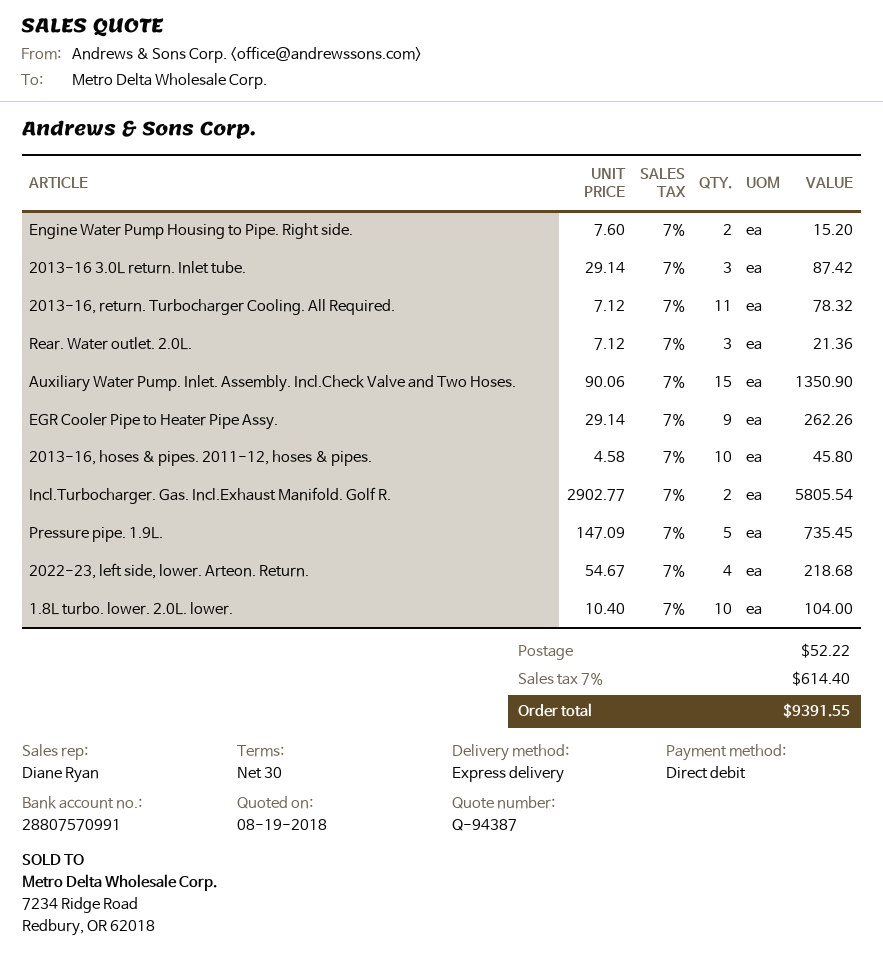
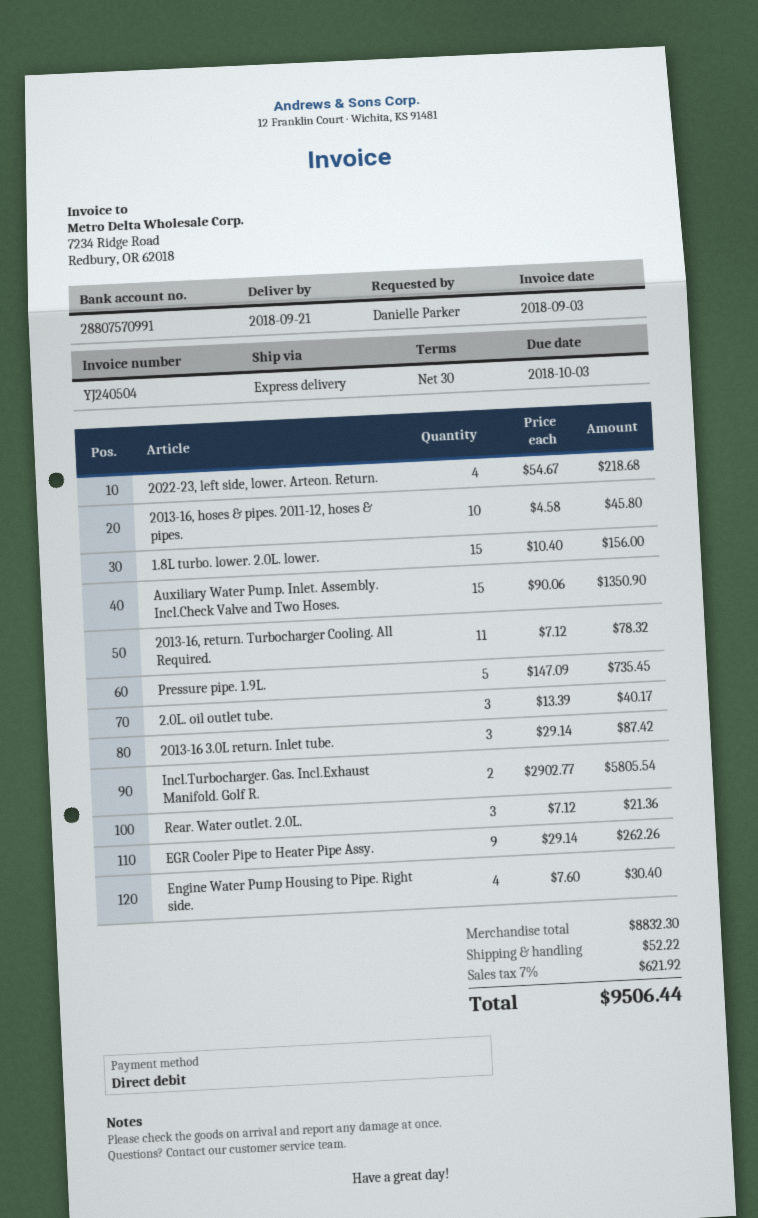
Engine Water Pump Housing to Pipe. Right side.: 2 x 7.60 = 15.20 -> 4 x 7.60 = 30.40
1.8L turbo. lower. 2.0L. lower.: 10 x 10.40 = 104.00 -> 15 x 10.40 = 156.00
2.0L. oil outlet tube.: none -> 3 x 13.39 = 40.17
tax: 7% = 614.40 -> 7% = 621.92
total: 9391.55 -> 9506.44

